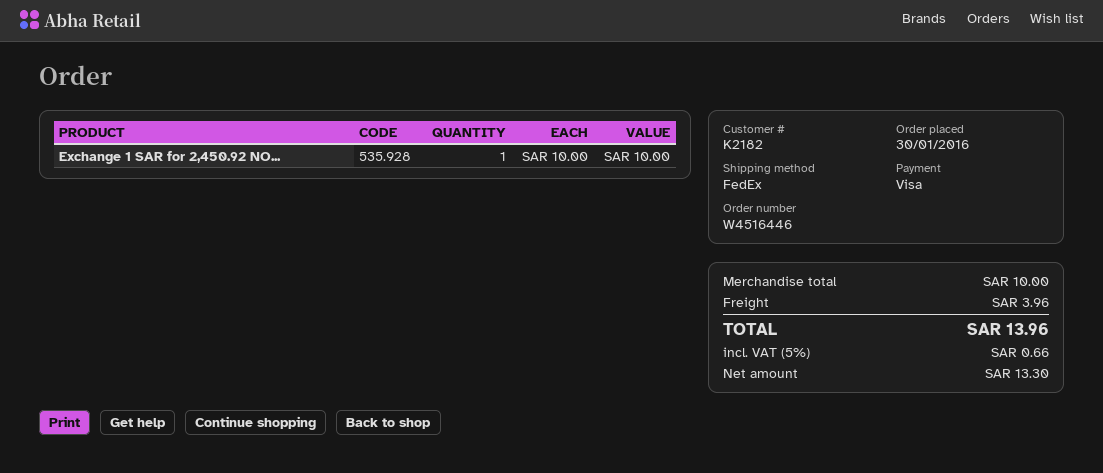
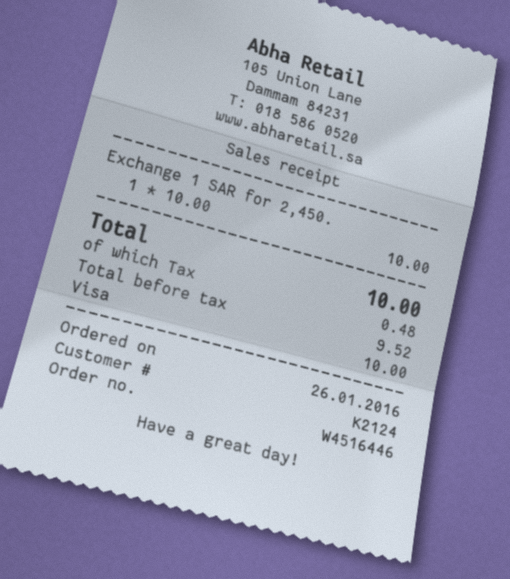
order date: 2016-01-30 -> 2016-01-26
customer number: K2182 -> K2124
shipping: 3.96 -> none
net: 13.30 -> 9.52
tax: 0.66 -> 0.48
total: 13.96 -> 10.00

